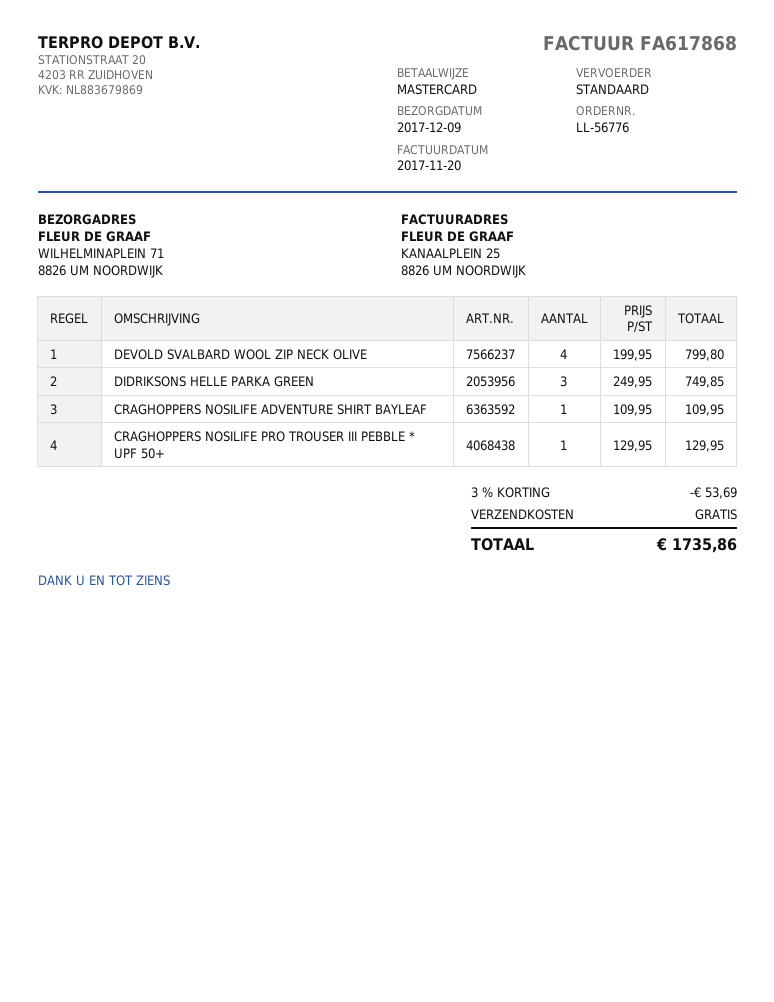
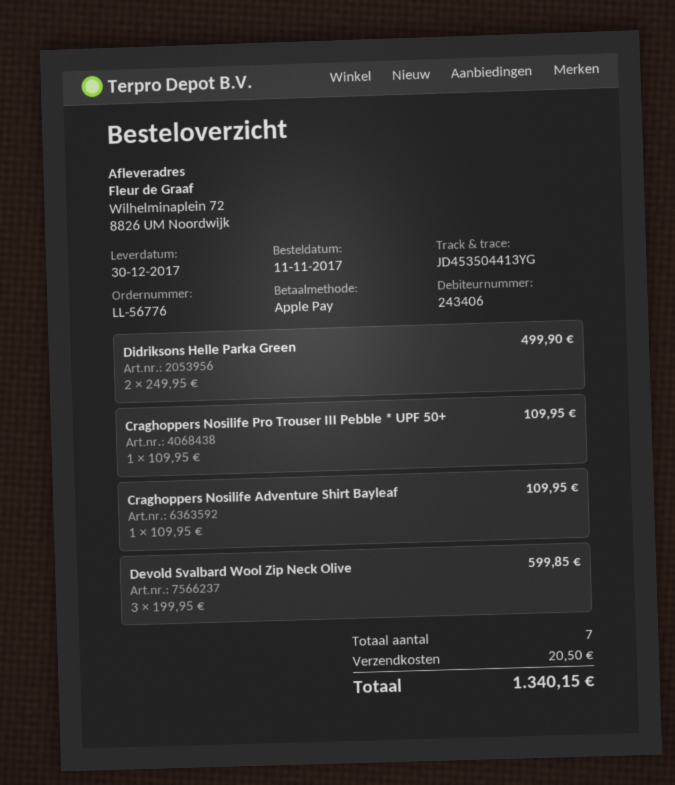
delivery date: 2017-12-09 -> 2017-12-30
payment method: Mastercard -> Apple Pay
ship to: WILHELMINAPLEIN 71, 8826 UM NOORDWIJK -> Wilhelminaplein 72, 8826 UM Noordwijk
DEVOLD SVALBARD WOOL ZIP NECK OLIVE: 4 x 199.95 = 799.80 -> 3 x 199.95 = 599.85
DIDRIKSONS HELLE PARKA GREEN: 3 x 249.95 = 749.85 -> 2 x 249.95 = 499.90
CRAGHOPPERS NOSILIFE PRO TROUSER III PEBBLE * UPF 50+: 1 x 129.95 = 129.95 -> 1 x 109.95 = 109.95
discount: 3% = 53.69 -> none
shipping: 0.00 -> 20.50
total: 1735.86 -> 1340.15

